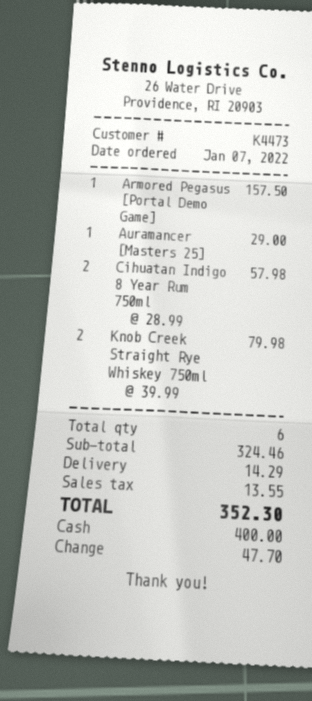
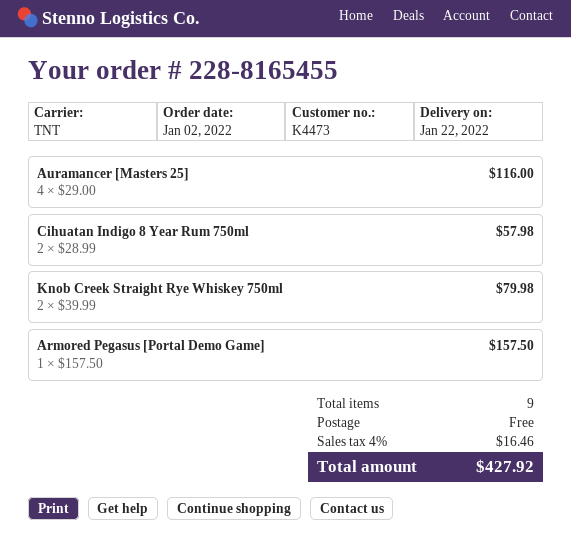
order date: 2022-01-07 -> 2022-01-02
Auramancer [Masters 25]: 1 x 29.00 = 29.00 -> 4 x 29.00 = 116.00
total quantity: 6 -> 9
shipping: 14.29 -> 0.00
tax: 13.55 -> 16.46
total: 352.30 -> 427.92

